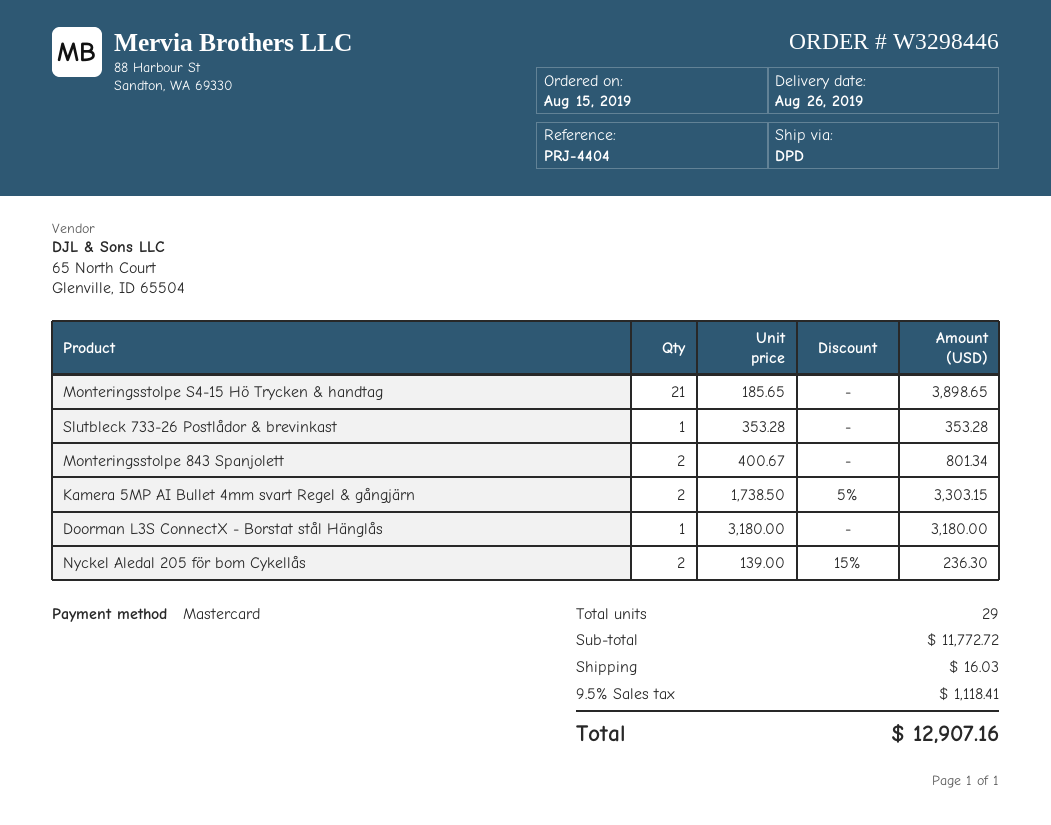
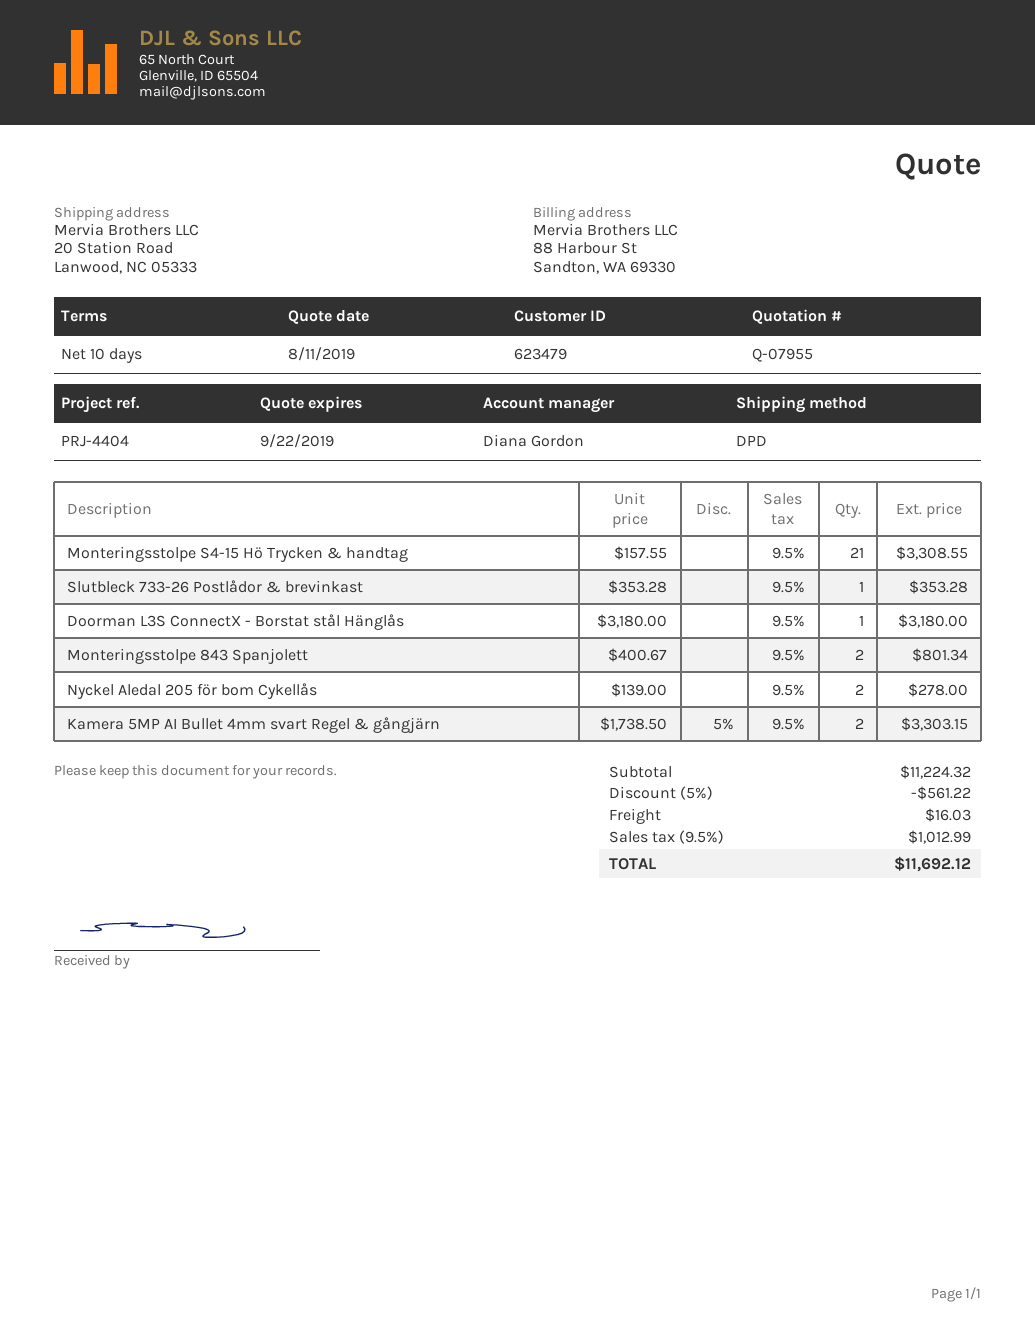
Monteringsstolpe S4-15 Hö Trycken & handtag: 21 x 185.65 = 3898.65 -> 21 x 157.55 = 3308.55
Nyckel Aledal 205 för bom Cykellås: 2 x 139.00 - 15% = 236.30 -> 2 x 139.00 = 278.00
subtotal: 11772.72 -> 11224.32
discount: none -> 5% = 561.22
tax: 9.5% = 1118.41 -> 9.5% = 1012.99
total: 12907.16 -> 11692.12

